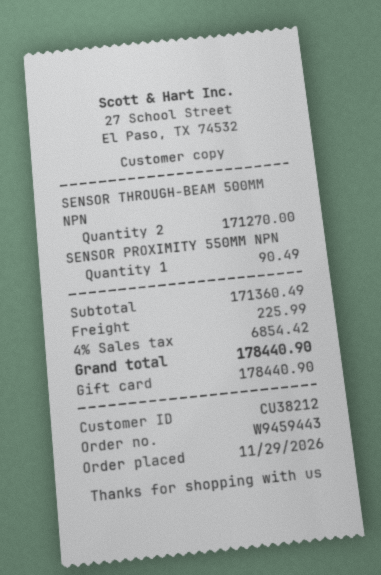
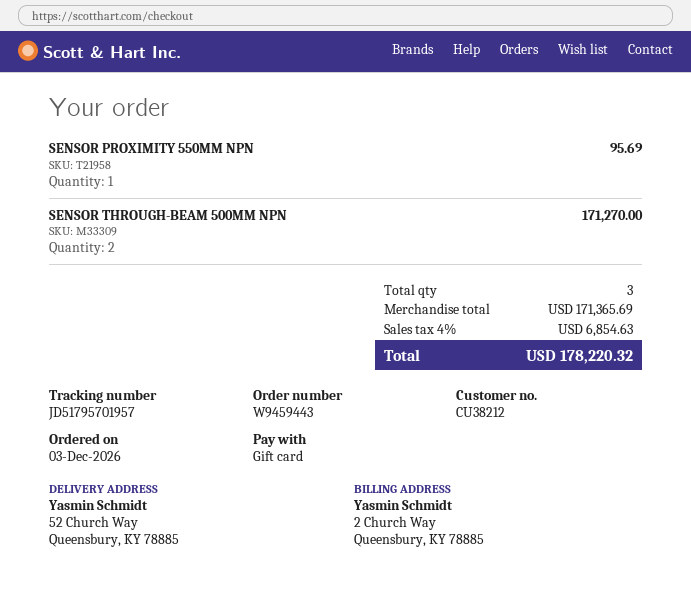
order date: 2026-11-29 -> 2026-12-03
SENSOR PROXIMITY 550MM NPN: 1 for 90.49 -> 1 for 95.69
subtotal: 171360.49 -> 171365.69
shipping: 225.99 -> none
tax: 4% = 6854.42 -> 4% = 6854.63
total: 178440.90 -> 178220.32

